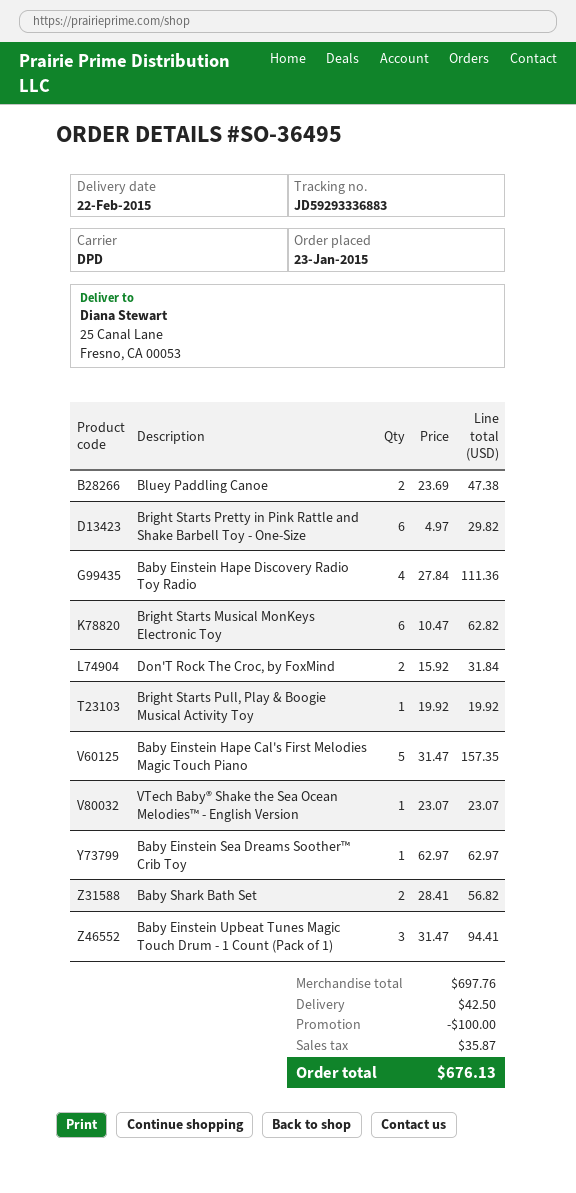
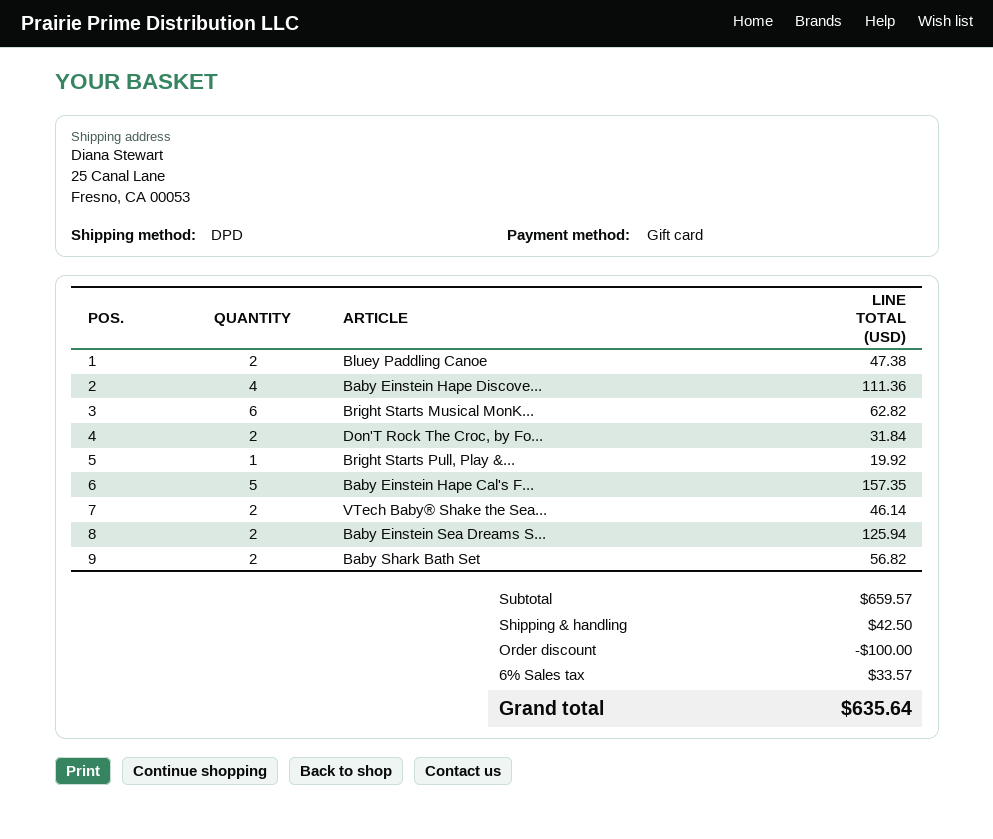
Bright Starts Pretty in Pink Rattle and Shake Barbell Toy - One-Size: 6 for 29.82 -> none
VTech Baby® Shake the Sea Ocean Melodies™ - English Version: 1 for 23.07 -> 2 for 46.14
Baby Einstein Sea Dreams Soother™ Crib Toy: 1 for 62.97 -> 2 for 125.94
Baby Einstein Upbeat Tunes Magic Touch Drum - 1 Count (Pack of 1): 3 for 94.41 -> none
subtotal: 697.76 -> 659.57
tax: 35.87 -> 33.57
total: 676.13 -> 635.64

